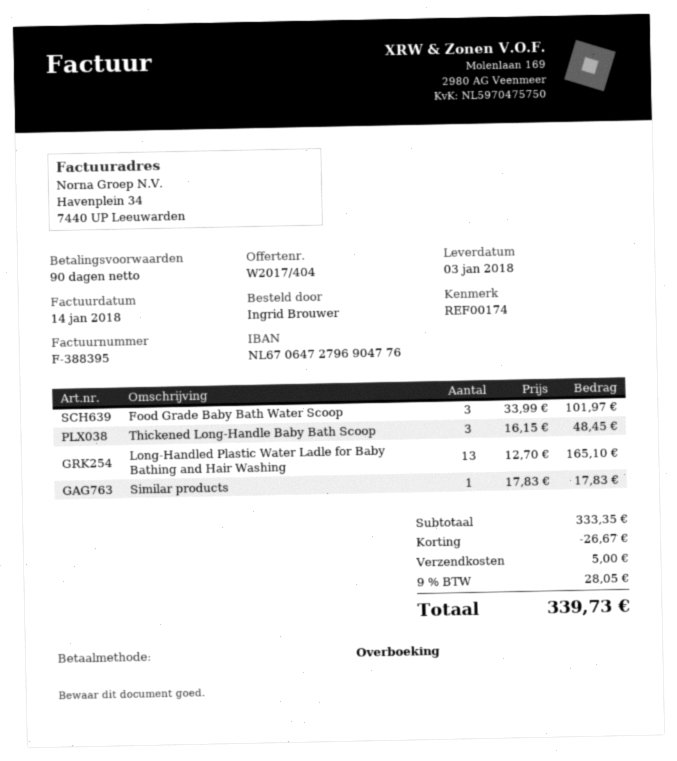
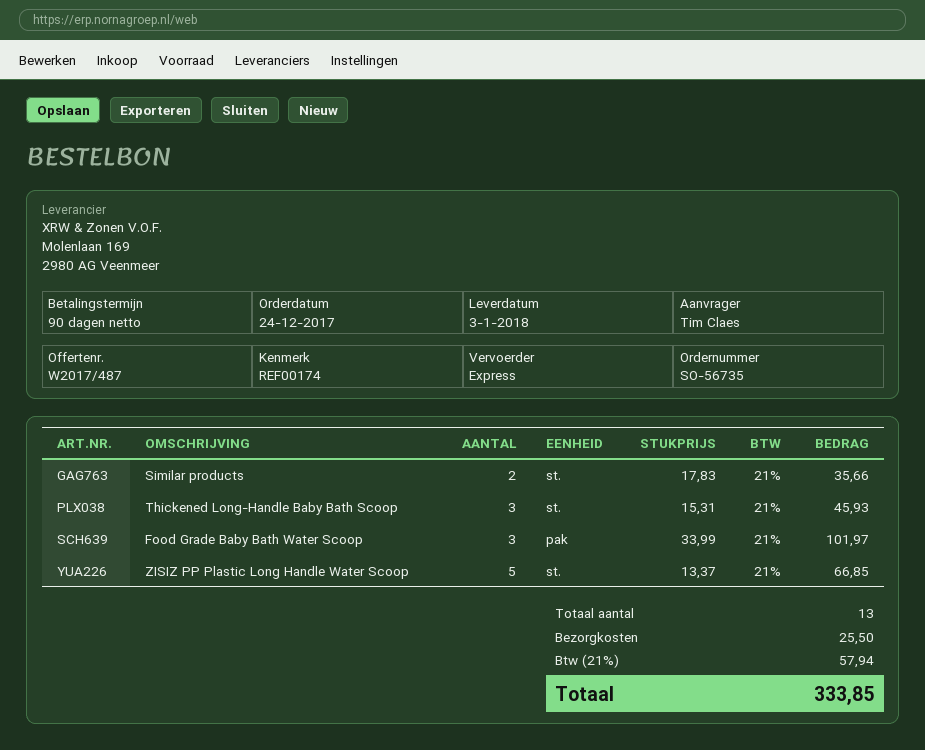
quote number: W2017/404 -> W2017/487
ordered by: Ingrid Brouwer -> Tim Claes
Thickened Long-Handle Baby Bath Scoop: 3 x 16.15 = 48.45 -> 3 x 15.31 = 45.93
Long-Handled Plastic Water Ladle for Baby Bathing and Hair Washing: 13 x 12.70 = 165.10 -> none
Similar products: 1 x 17.83 = 17.83 -> 2 x 17.83 = 35.66
ZISIZ PP Plastic Long Handle Water Scoop: none -> 5 x 13.37 = 66.85
discount: 26.67 -> none
shipping: 5.00 -> 25.50
tax: 9% = 28.05 -> 21% = 57.94
total: 339.73 -> 333.85

